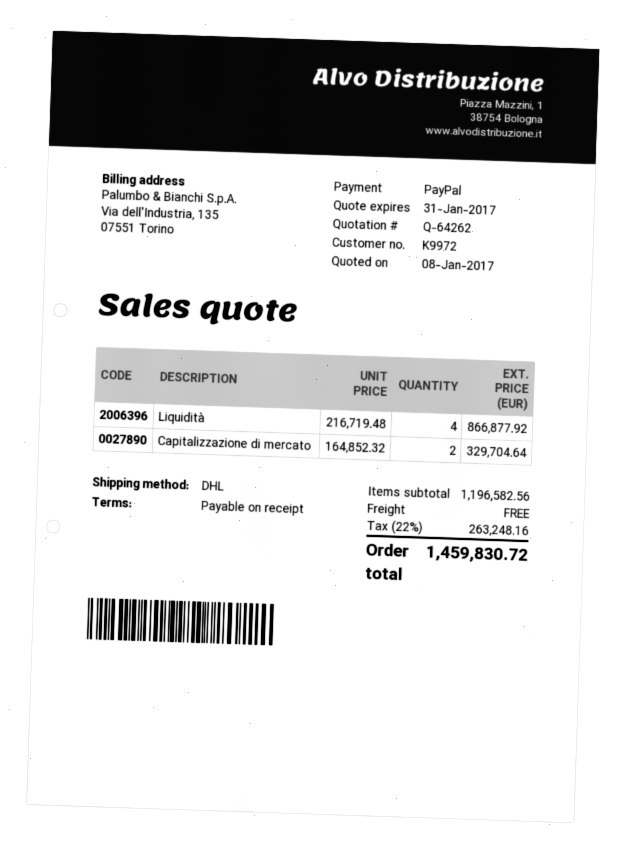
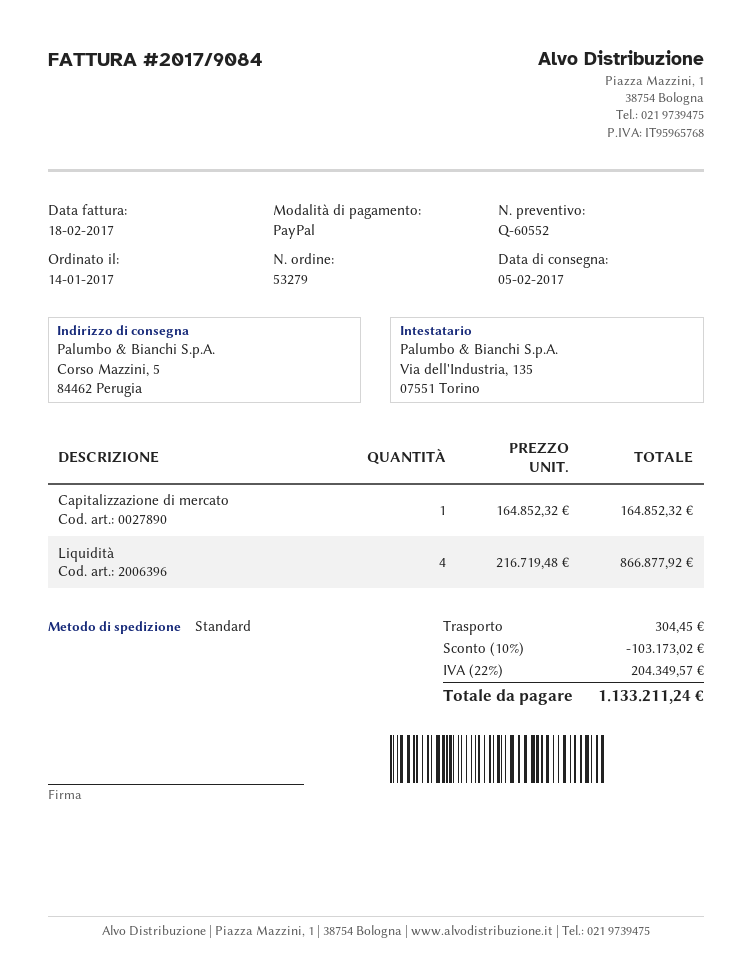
quote number: Q-64262 -> Q-60552
shipping method: DHL -> standard
Capitalizzazione di mercato: 2 x 164852.32 = 329704.64 -> 1 x 164852.32 = 164852.32
discount: none -> 10% = 103173.02
shipping: 0.00 -> 304.45
tax: 22% = 263248.16 -> 22% = 204349.57
total: 1459830.72 -> 1133211.24

